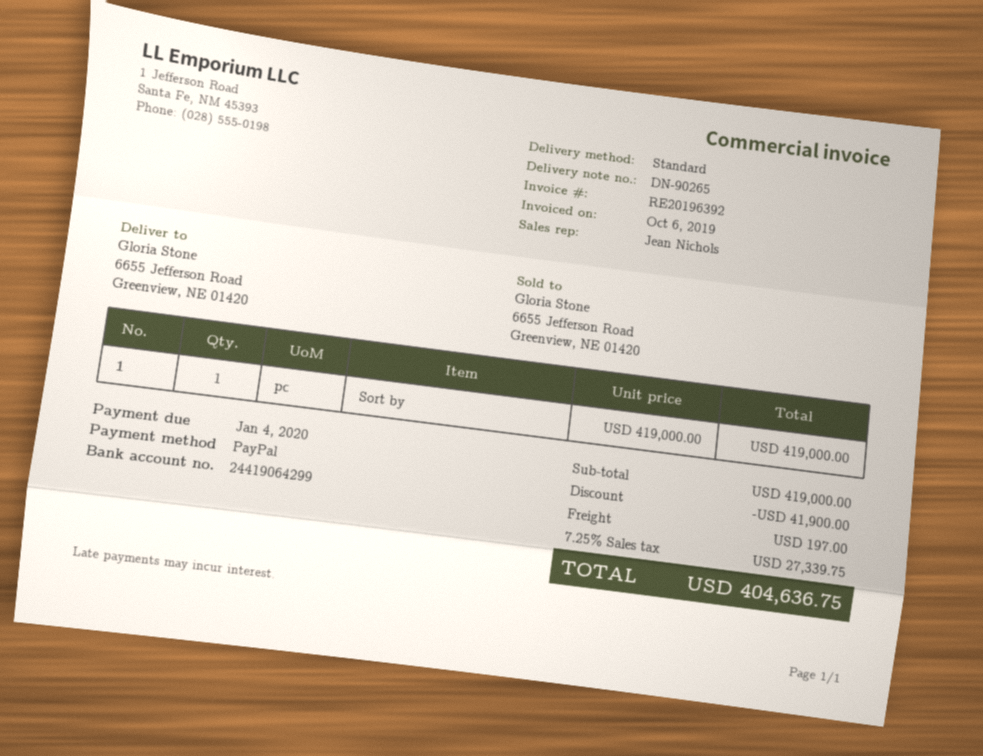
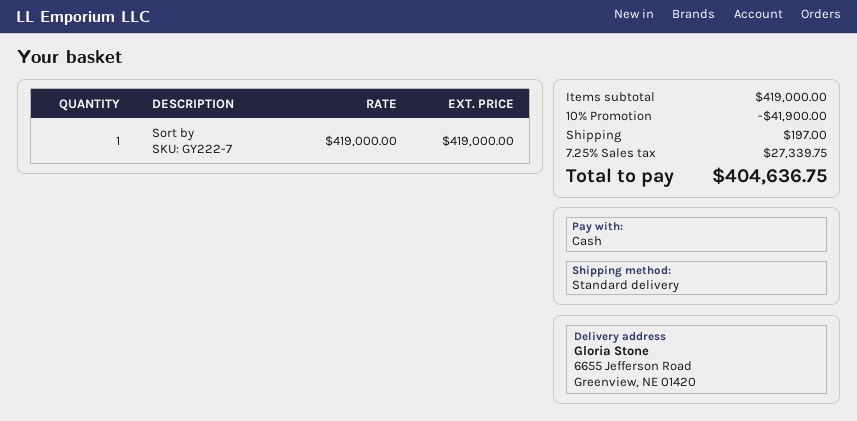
payment method: PayPal -> cash

